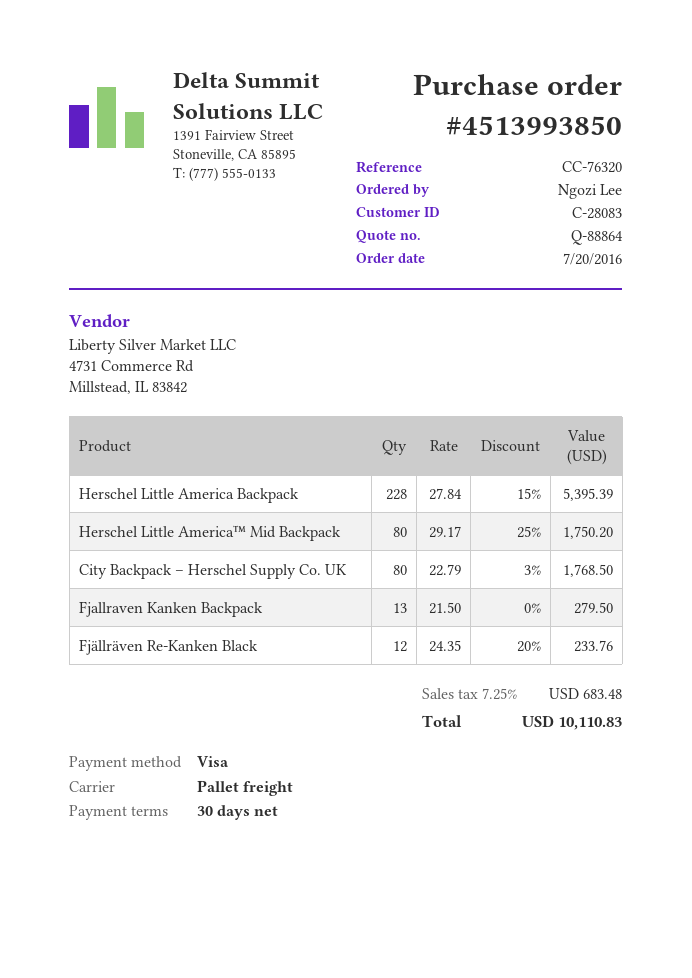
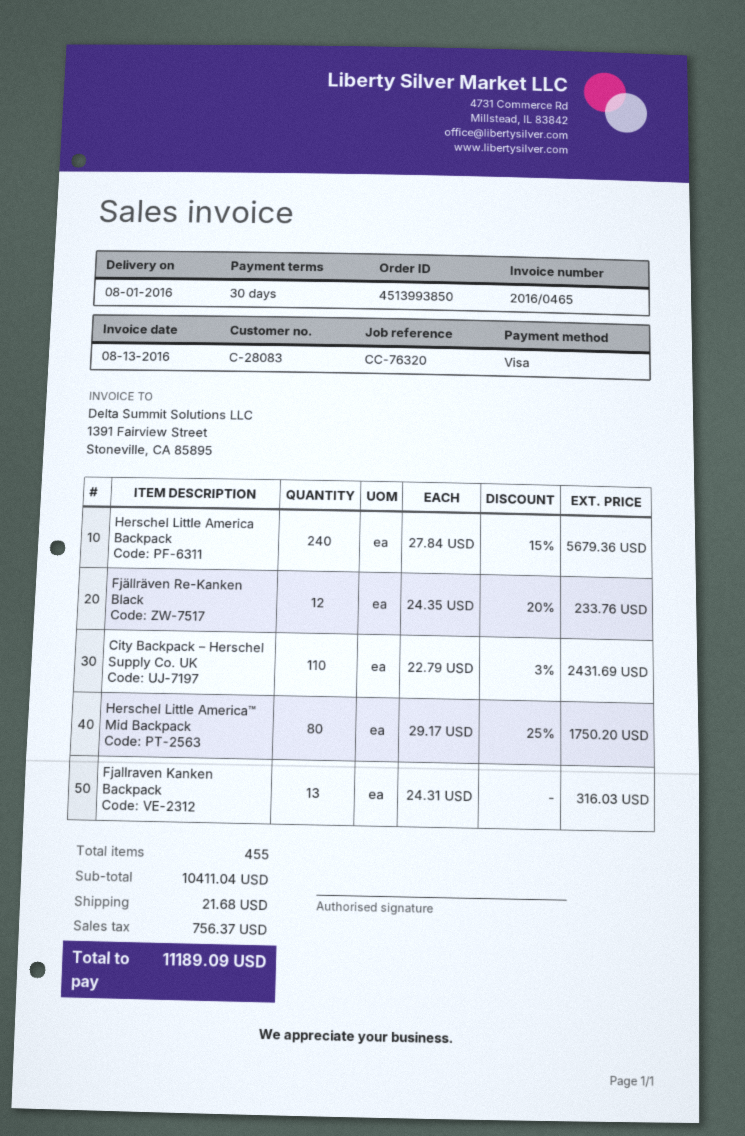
Herschel Little America Backpack: 228 x 27.84 - 15% = 5395.39 -> 240 x 27.84 - 15% = 5679.36
City Backpack – Herschel Supply Co. UK: 80 x 22.79 - 3% = 1768.50 -> 110 x 22.79 - 3% = 2431.69
Fjallraven Kanken Backpack: 13 x 21.50 = 279.50 -> 13 x 24.31 = 316.03
shipping: none -> 21.68
tax: 683.48 -> 756.37
total: 10110.83 -> 11189.09

